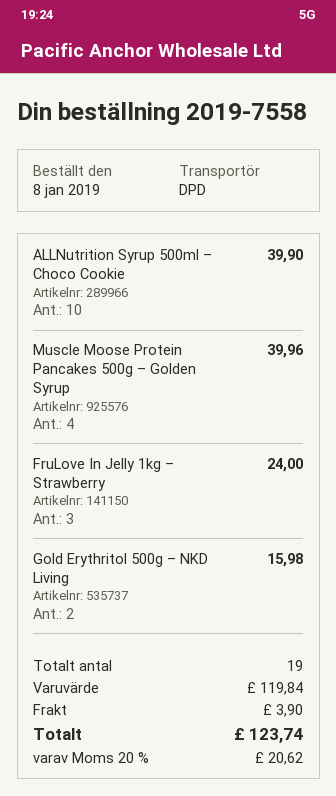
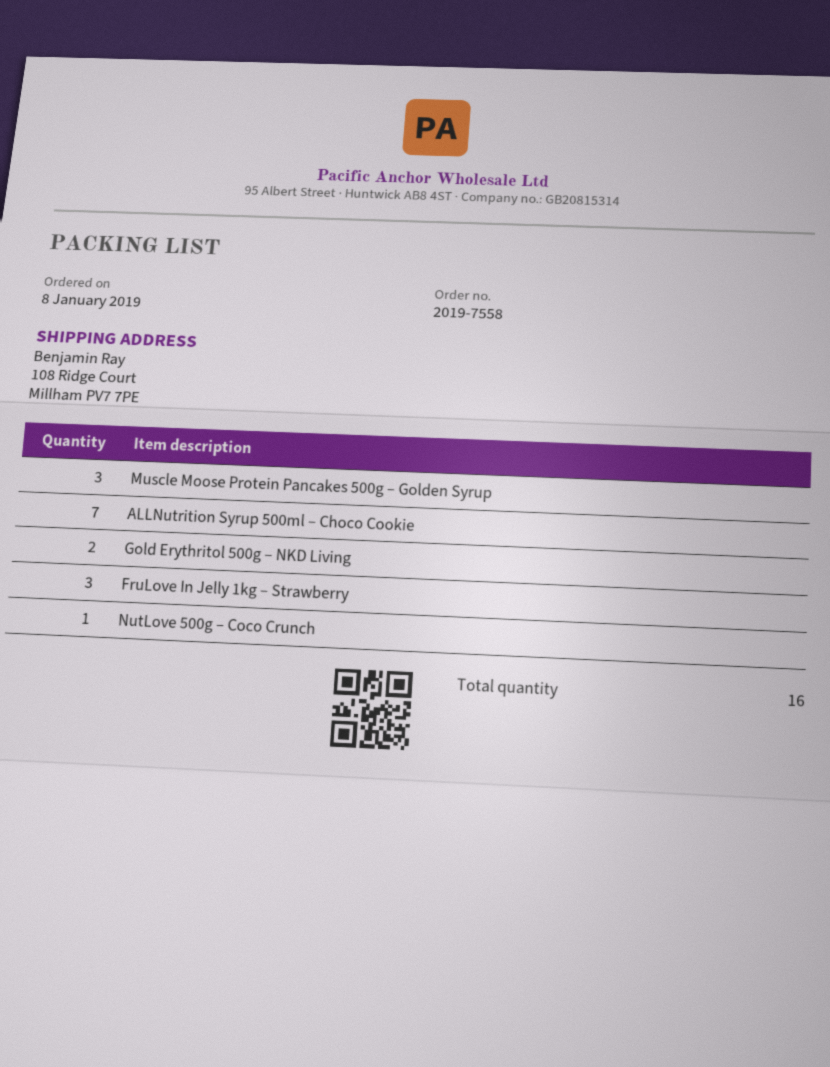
ALLNutrition Syrup 500ml – Choco Cookie: 10 -> 7
Muscle Moose Protein Pancakes 500g – Golden Syrup: 4 -> 3
NutLove 500g – Coco Crunch: none -> 1
total quantity: 19 -> 16

